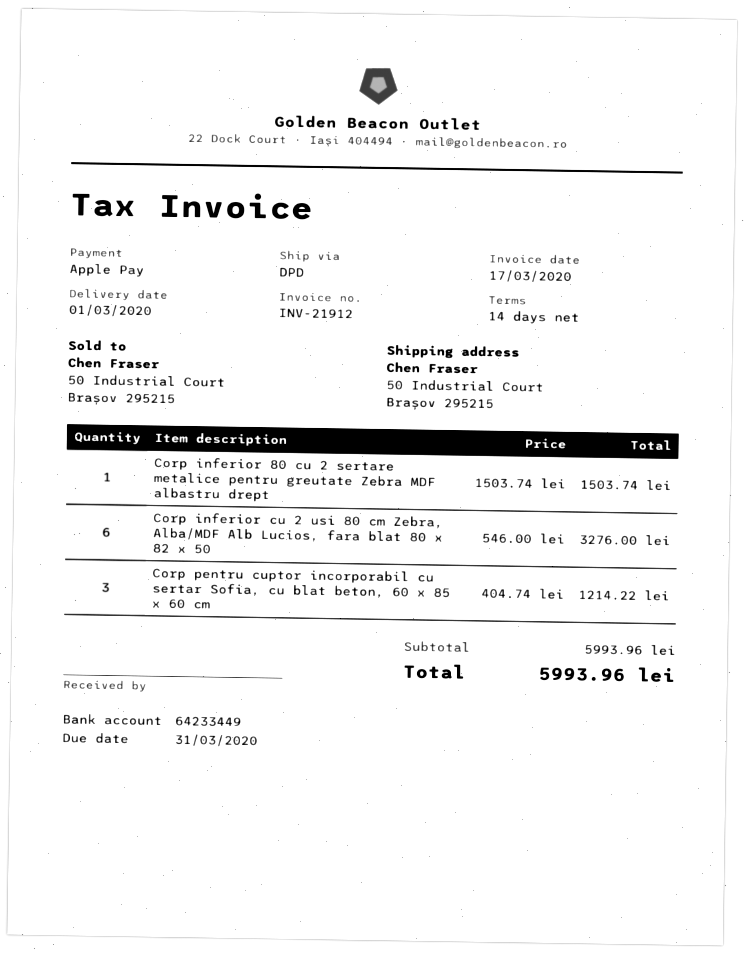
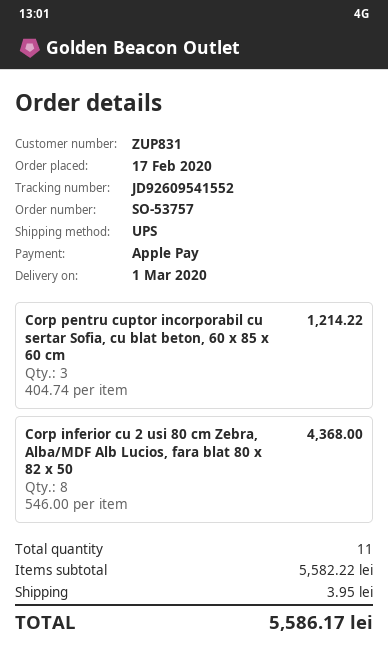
shipping method: DPD -> UPS
Corp inferior 80 cu 2 sertare metalice pentru greutate Zebra MDF albastru drept: 1 x 1503.74 = 1503.74 -> none
Corp inferior cu 2 usi 80 cm Zebra, Alba/MDF Alb Lucios, fara blat 80 x 82 x 50: 6 x 546.00 = 3276.00 -> 8 x 546.00 = 4368.00
subtotal: 5993.96 -> 5582.22
shipping: none -> 3.95
total: 5993.96 -> 5586.17

